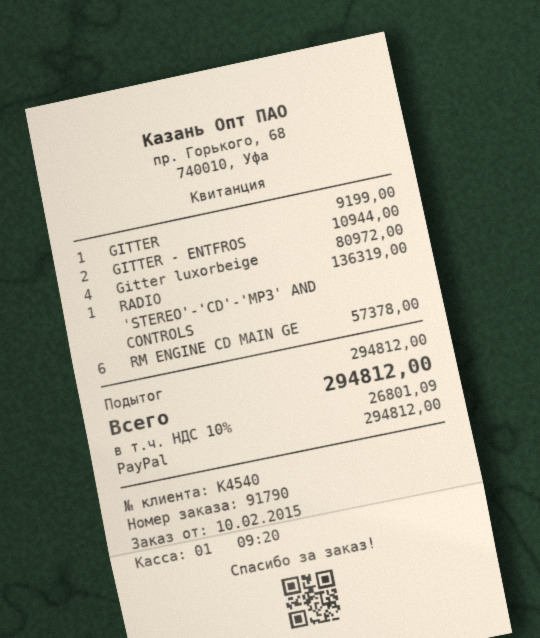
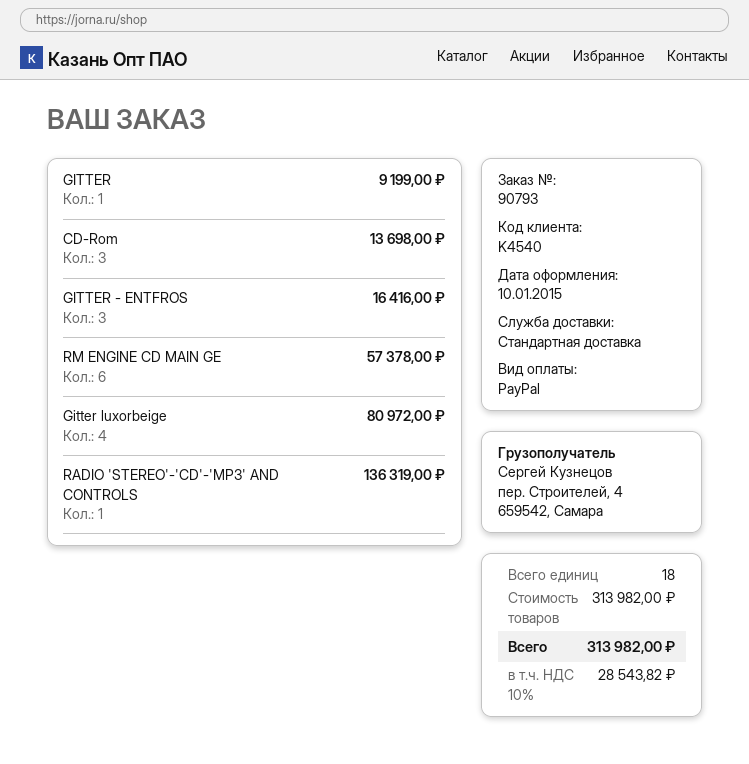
order number: 91790 -> 90793
order date: 2015-02-10 -> 2015-01-10
GITTER - ENTFROS: 2 for 10944.00 -> 3 for 16416.00
CD-Rom: none -> 3 for 13698.00
subtotal: 294812.00 -> 313982.00
tax: 10% = 26801.09 -> 10% = 28543.82
total: 294812.00 -> 313982.00

